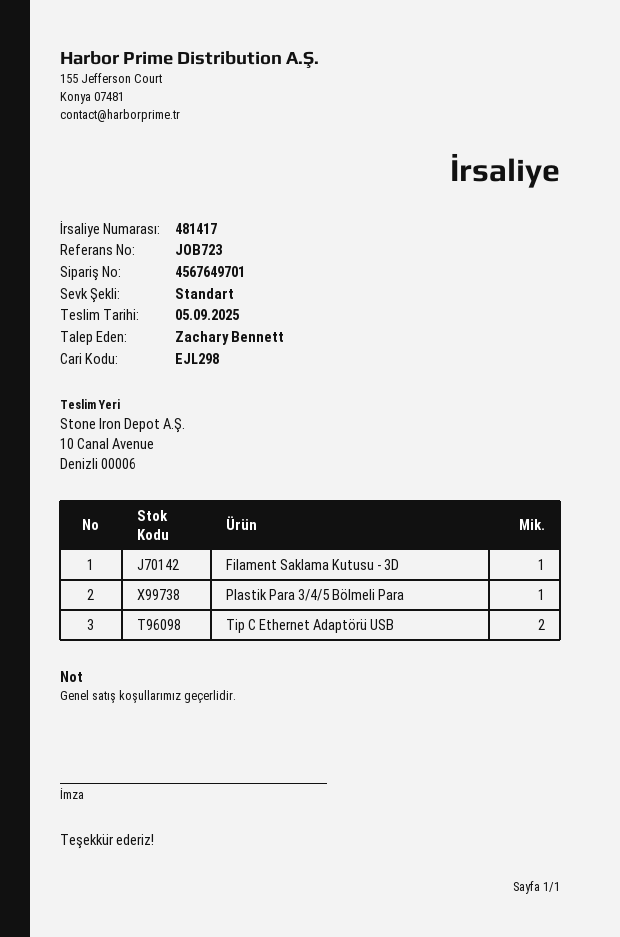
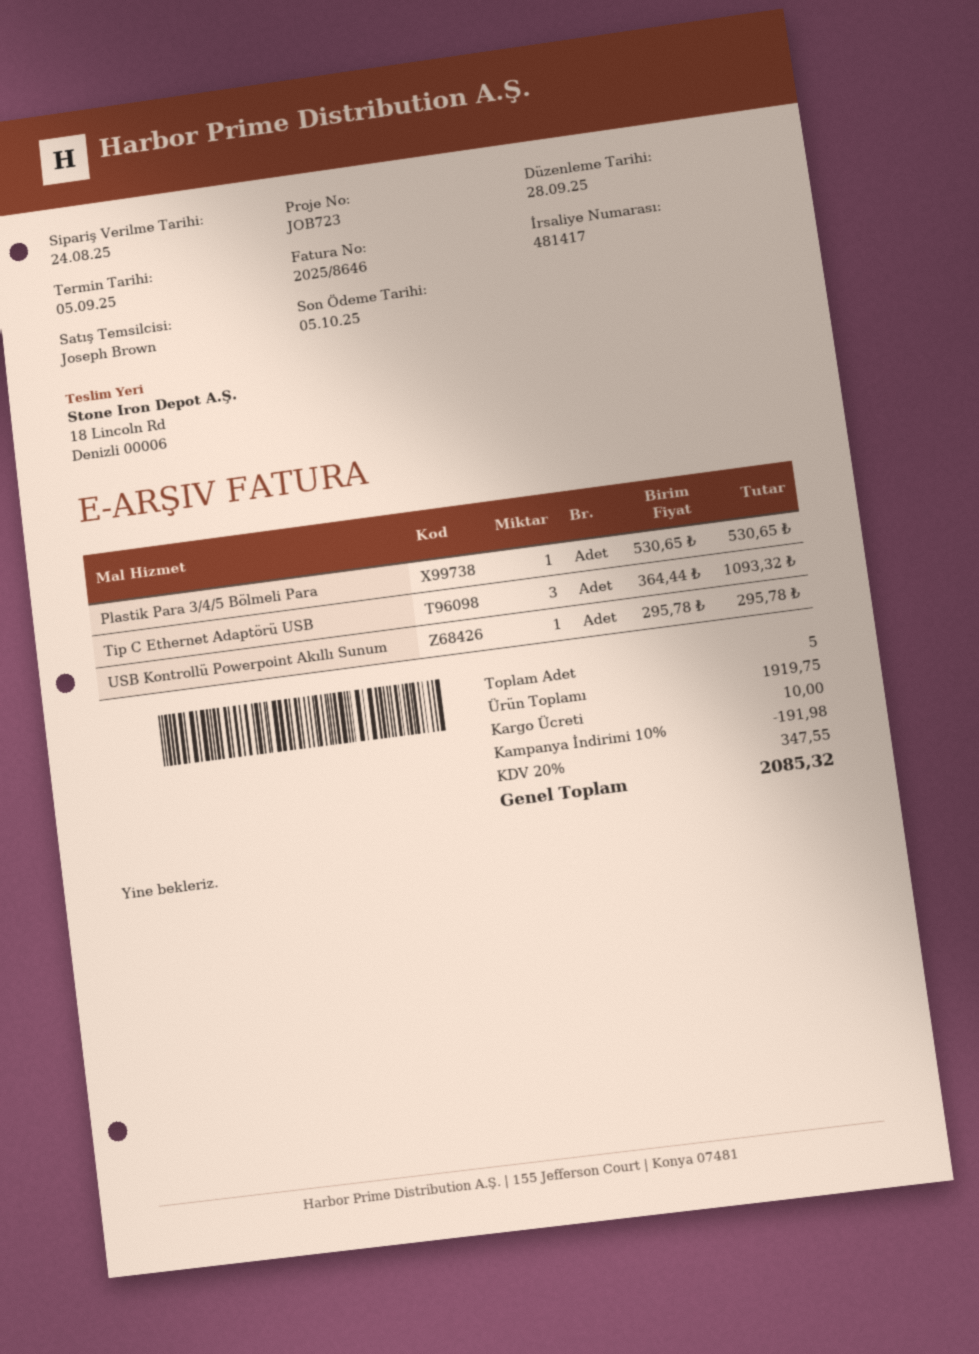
ship to: 10 Canal Avenue, Denizli 00006 -> 18 Lincoln Rd, Denizli 00006
Filament Saklama Kutusu - 3D: 1 -> none
Tip C Ethernet Adaptörü USB: 2 -> 3
USB Kontrollü Powerpoint Akıllı Sunum: none -> 1

